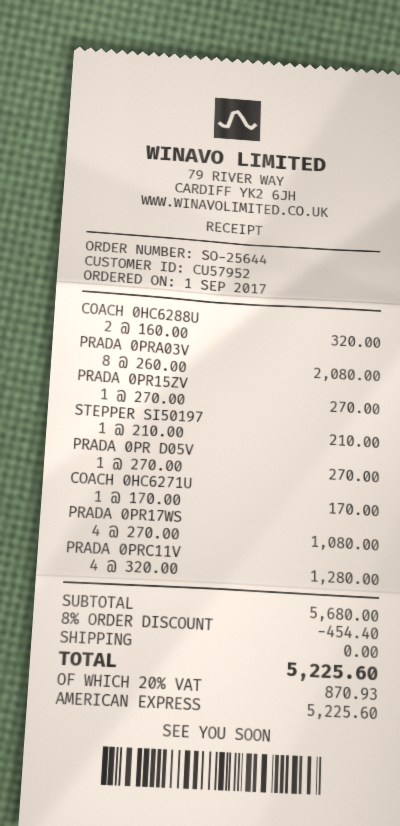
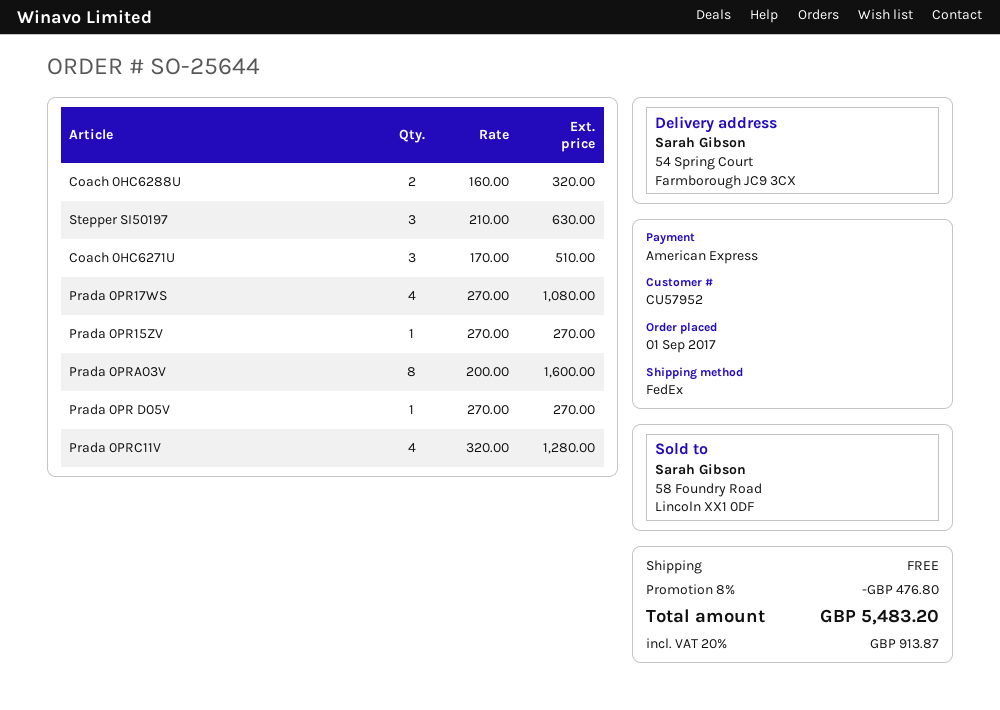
PRADA 0PRA03V: 8 x 260.00 = 2080.00 -> 8 x 200.00 = 1600.00
STEPPER SI50197: 1 x 210.00 = 210.00 -> 3 x 210.00 = 630.00
COACH 0HC6271U: 1 x 170.00 = 170.00 -> 3 x 170.00 = 510.00
discount: 8% = 454.40 -> 8% = 476.80
tax: 20% = 870.93 -> 20% = 913.87
total: 5225.60 -> 5483.20

